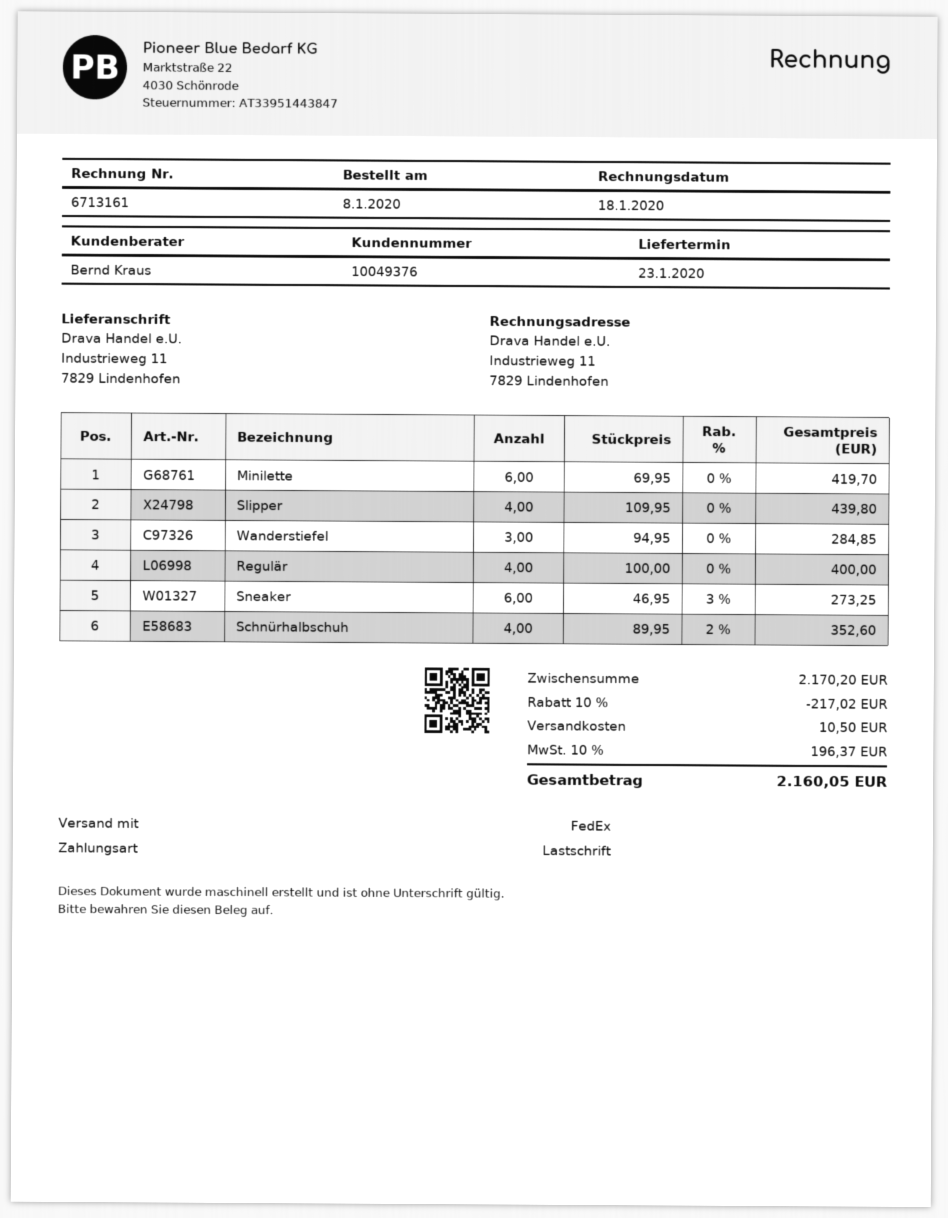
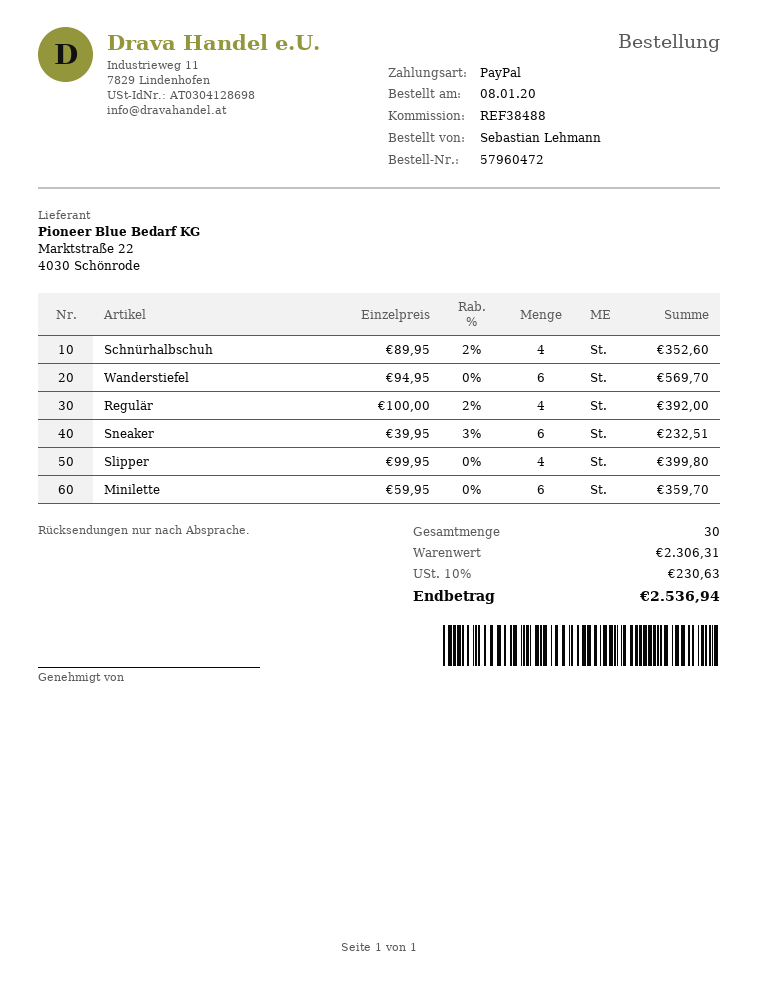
payment method: direct debit -> PayPal
Minilette: 6 x 69.95 = 419.70 -> 6 x 59.95 = 359.70
Slipper: 4 x 109.95 = 439.80 -> 4 x 99.95 = 399.80
Wanderstiefel: 3 x 94.95 = 284.85 -> 6 x 94.95 = 569.70
Regulär: 4 x 100.00 = 400.00 -> 4 x 100.00 - 2% = 392.00
Sneaker: 6 x 46.95 - 3% = 273.25 -> 6 x 39.95 - 3% = 232.51
subtotal: 2170.20 -> 2306.31
discount: 10% = 217.02 -> none
shipping: 10.50 -> none
tax: 10% = 196.37 -> 10% = 230.63
total: 2160.05 -> 2536.94

